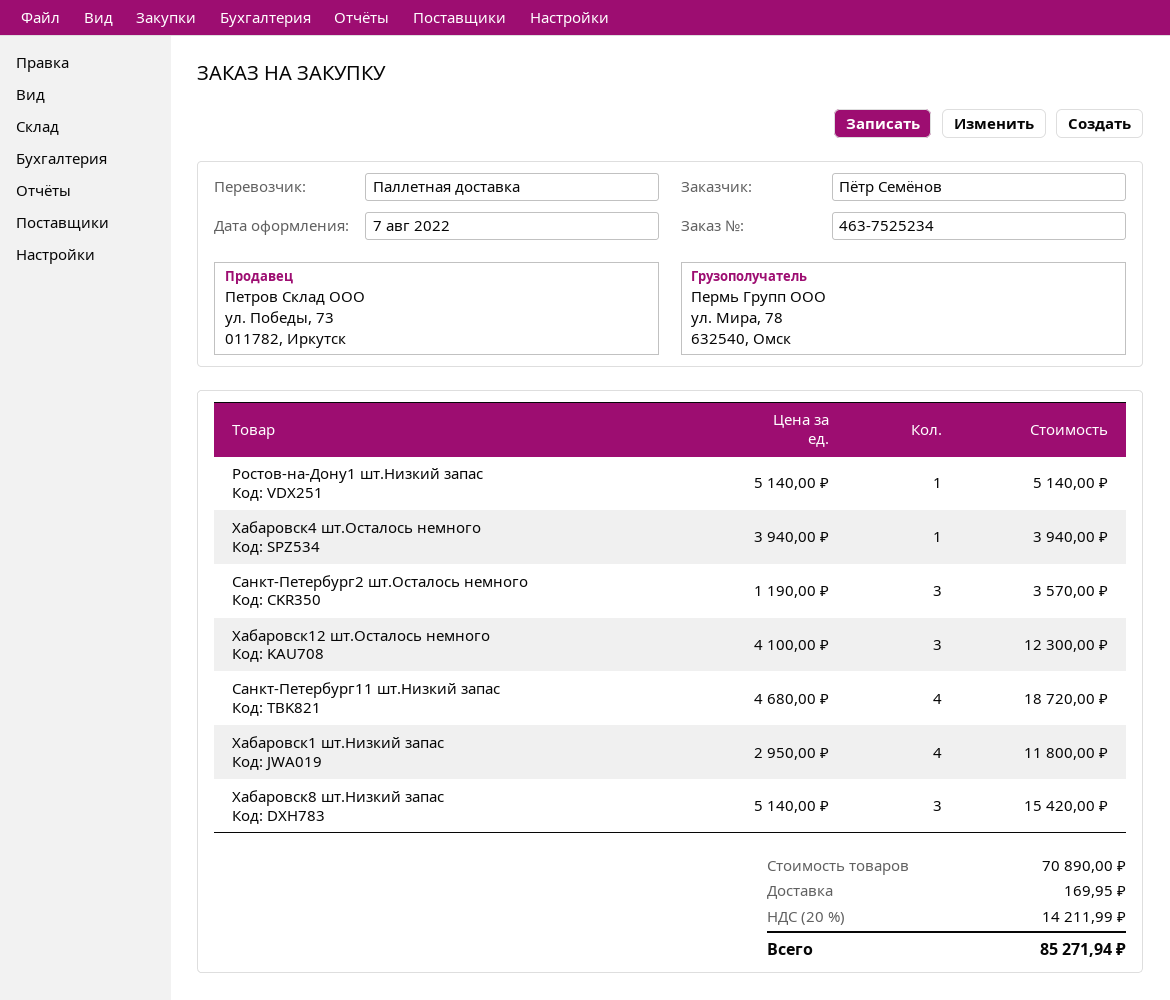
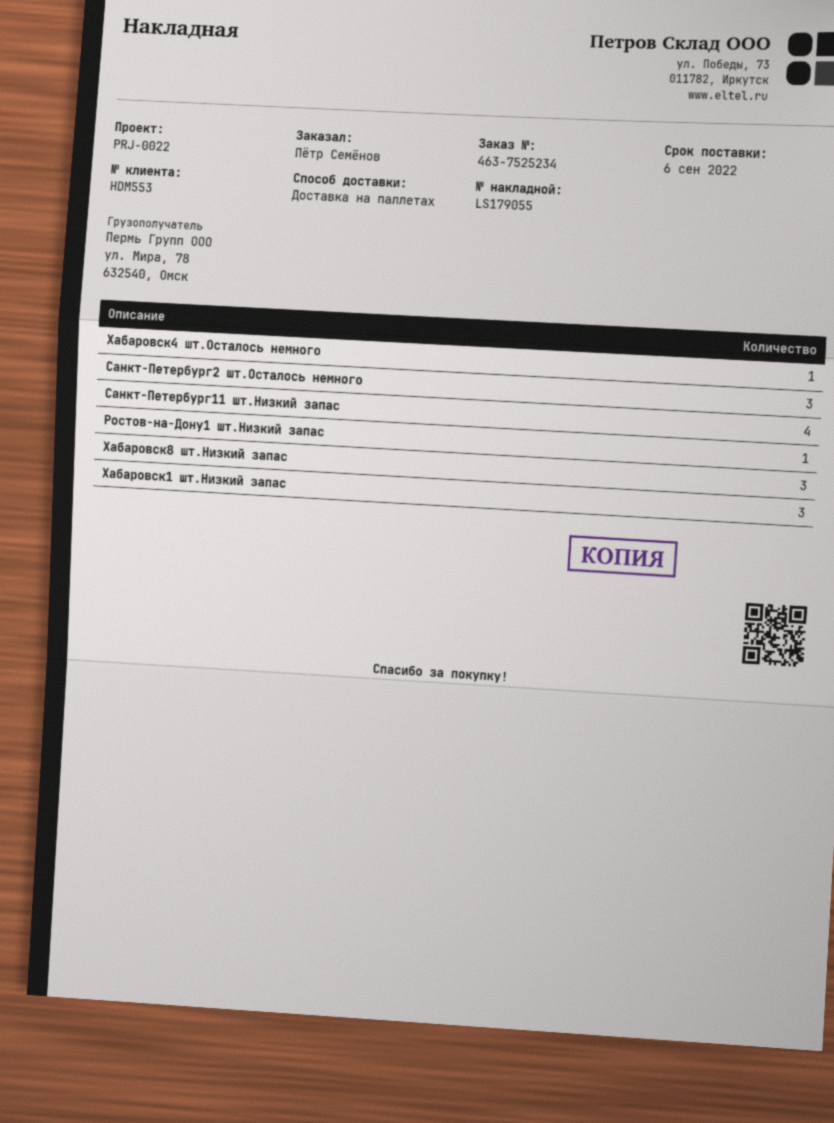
Хабаровск12 шт.Осталось немного: 3 -> none
Хабаровск1 шт.Низкий запас: 4 -> 3

